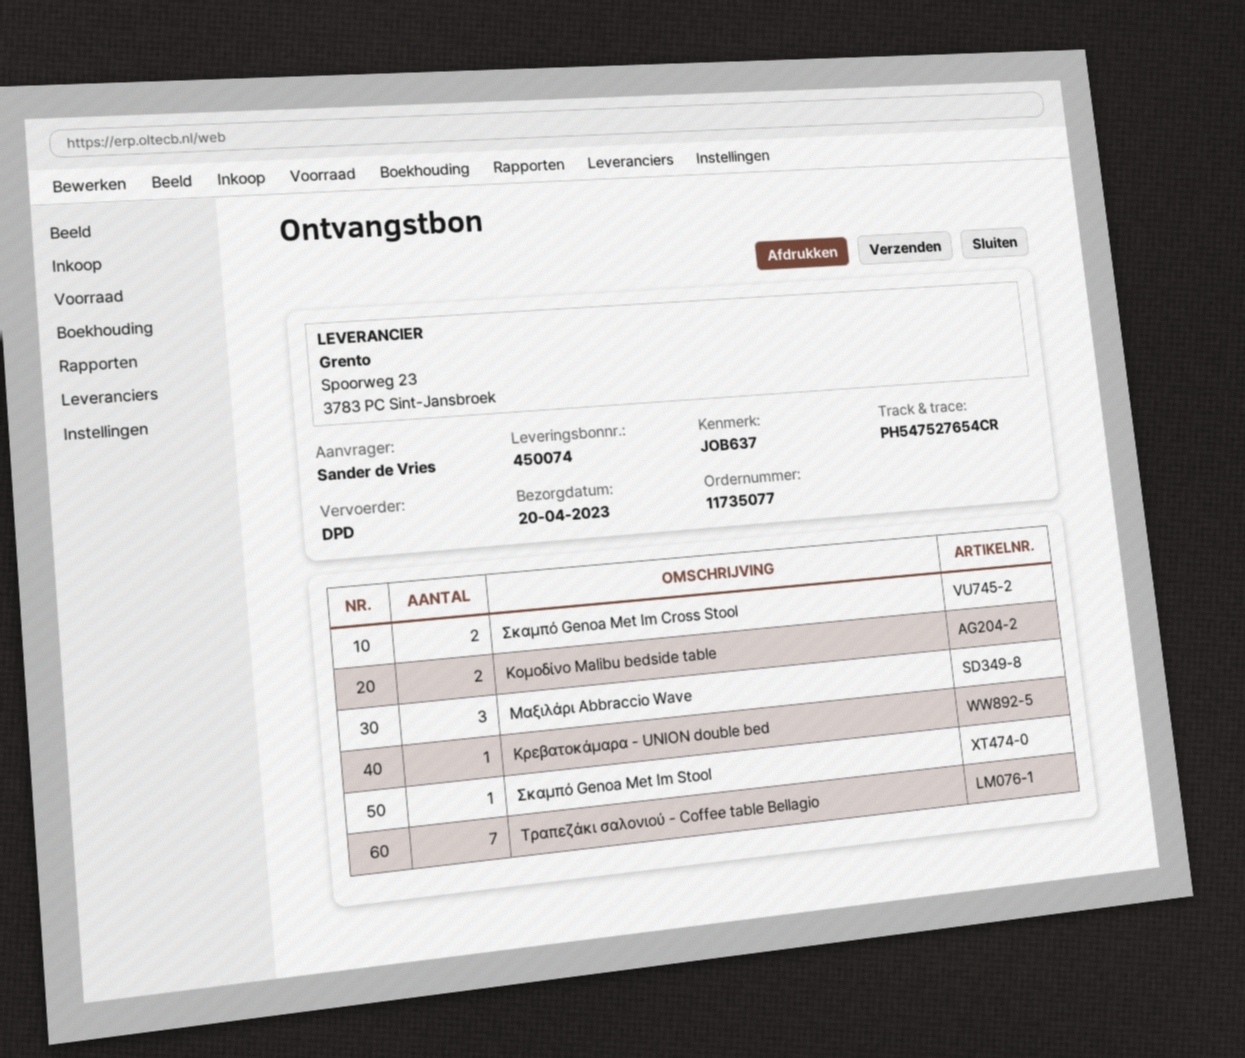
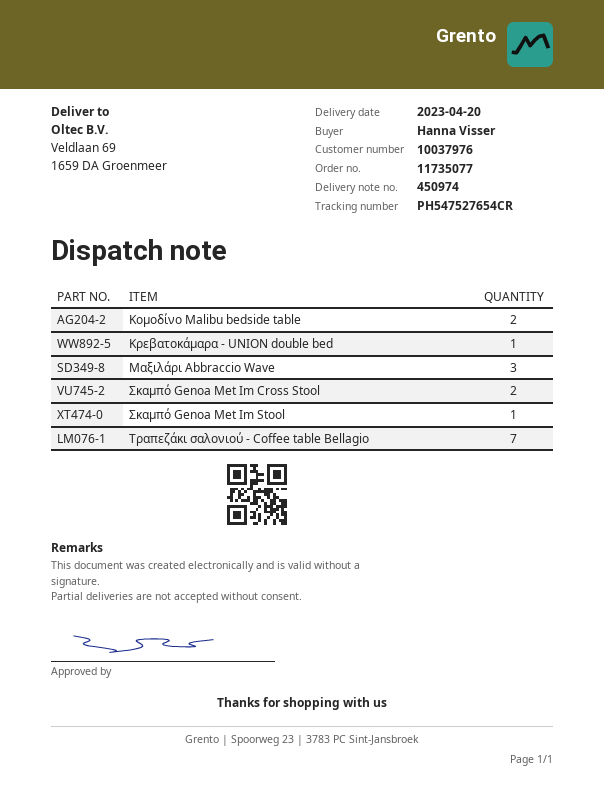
delivery note number: 450074 -> 450974
ordered by: Sander de Vries -> Hanna Visser

